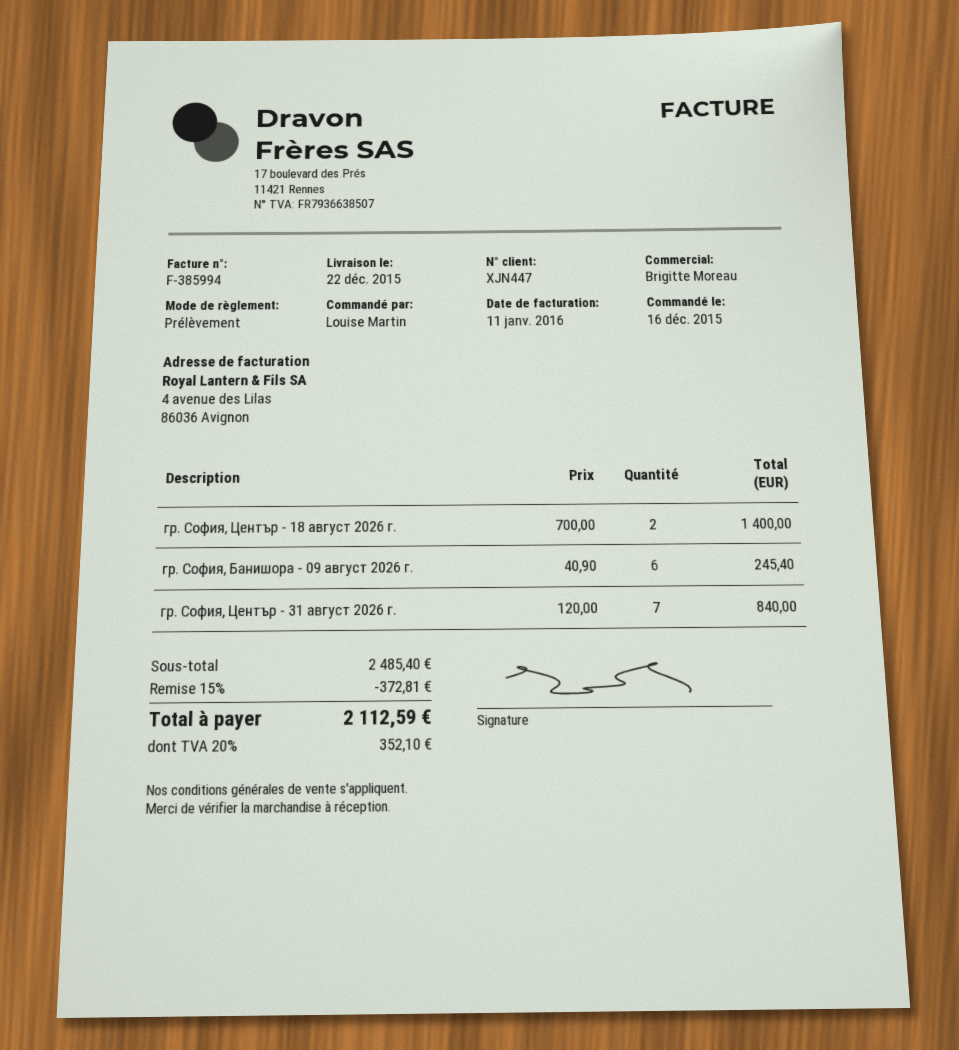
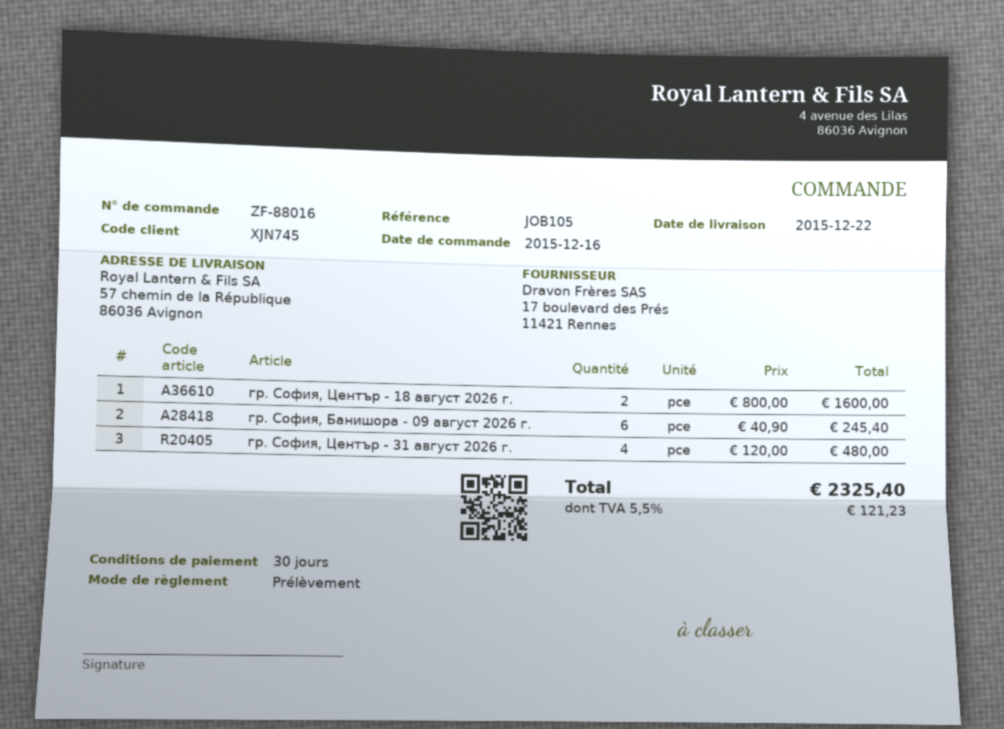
customer number: XJN447 -> XJN745
гр. София, Център - 18 август 2026 г.: 2 x 700.00 = 1400.00 -> 2 x 800.00 = 1600.00
гр. София, Център - 31 август 2026 г.: 7 x 120.00 = 840.00 -> 4 x 120.00 = 480.00
discount: 15% = 372.81 -> none
tax: 20% = 352.10 -> 5.5% = 121.23
total: 2112.59 -> 2325.40

